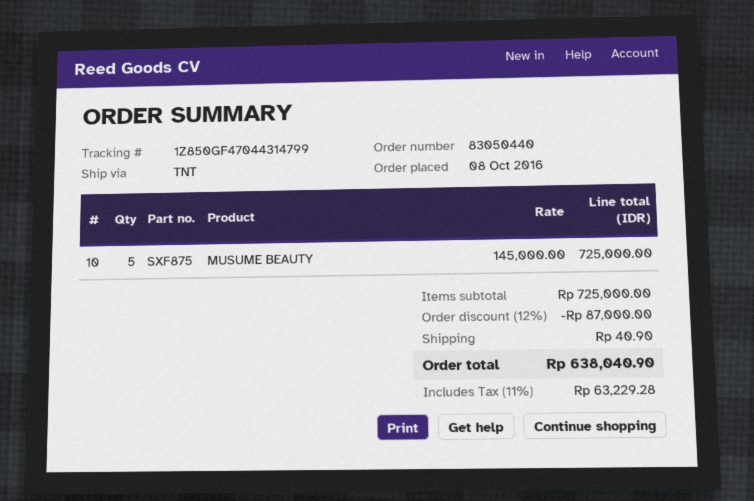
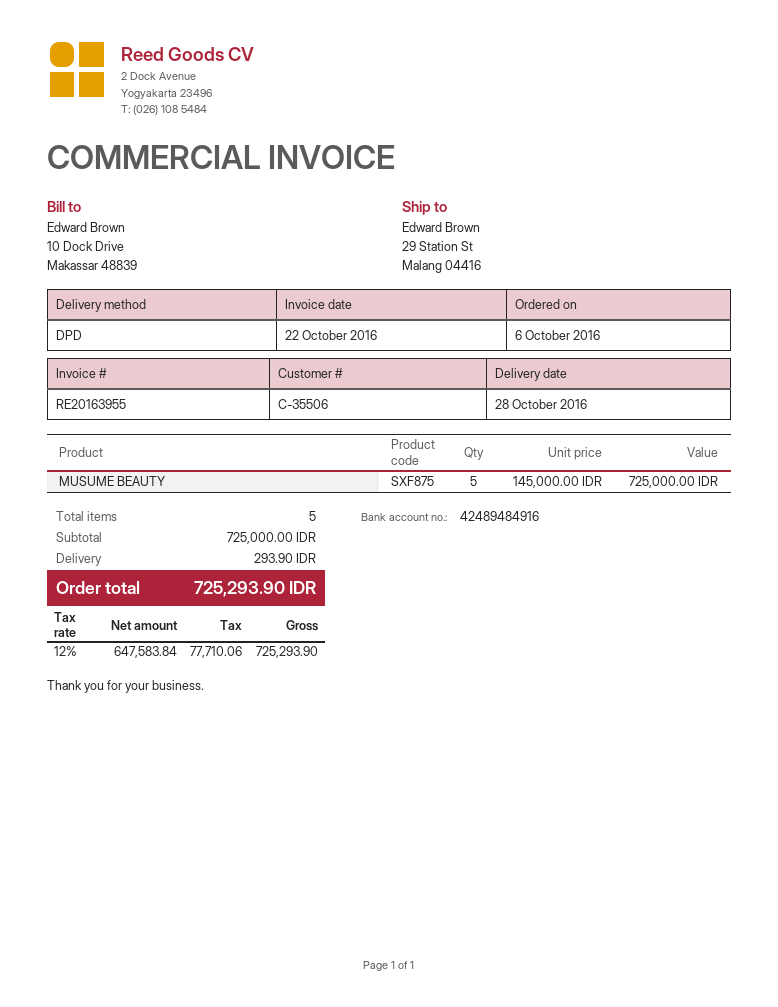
order date: 2016-10-08 -> 2016-10-06
shipping method: TNT -> DPD
discount: 12% = 87000.00 -> none
shipping: 40.90 -> 293.90
tax: 11% = 63229.28 -> 12% = 77710.06
total: 638040.90 -> 725293.90

